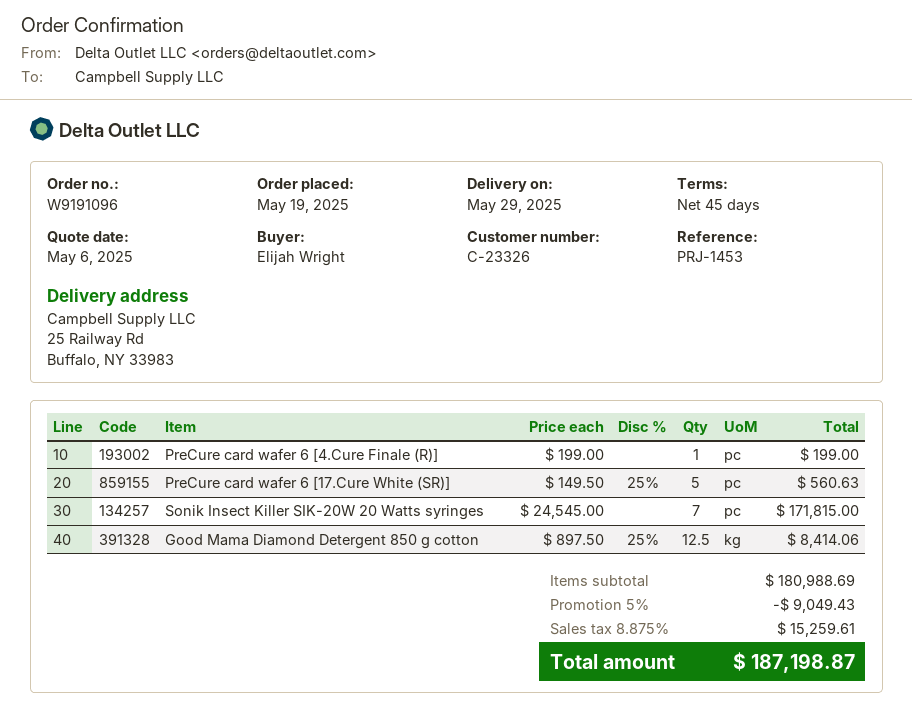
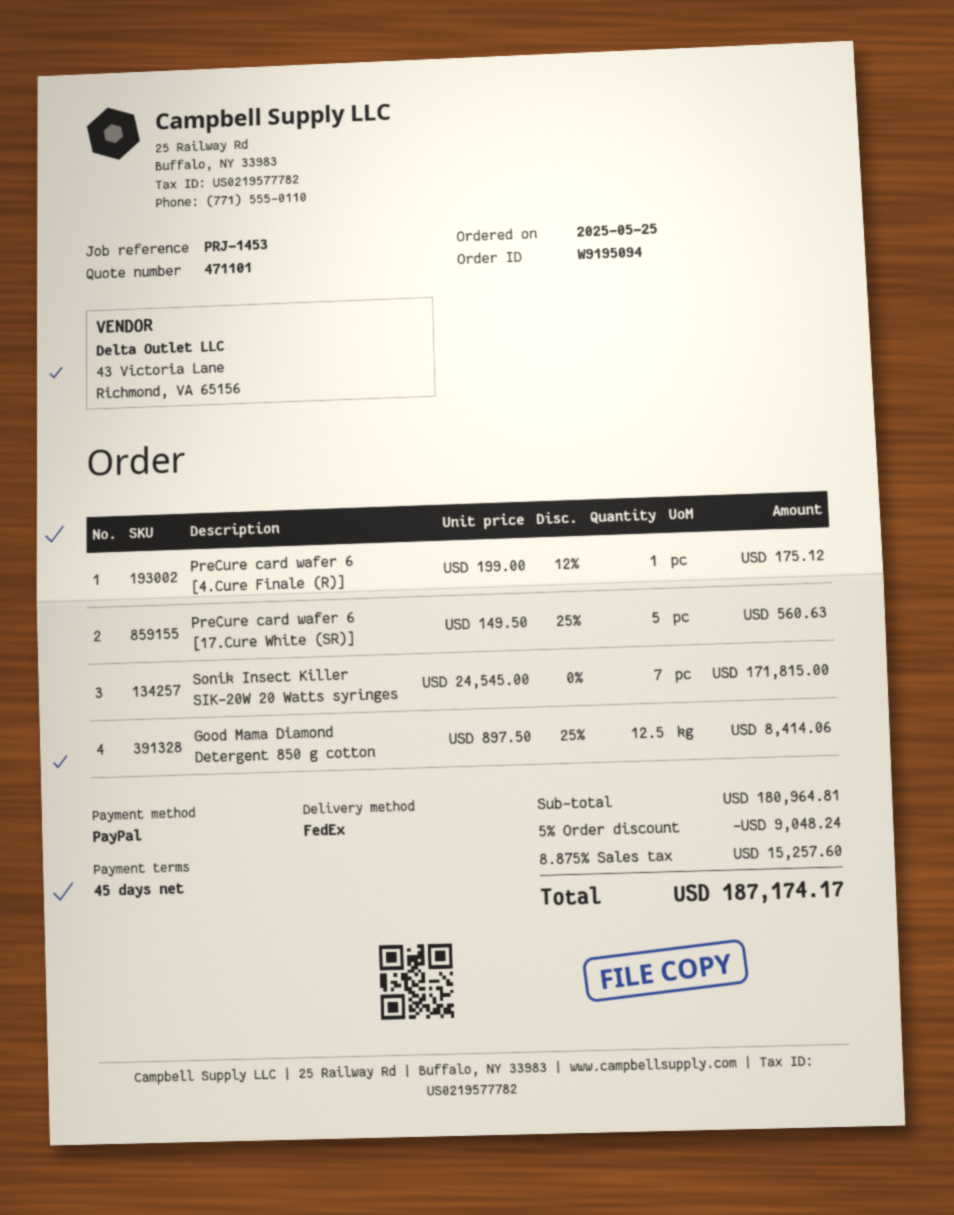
order number: W9191096 -> W9195094
order date: 2025-05-19 -> 2025-05-25
PreCure card wafer 6 [4.Cure Finale (R)]: 1 x 199.00 = 199.00 -> 1 x 199.00 - 12% = 175.12
subtotal: 180988.69 -> 180964.81
discount: 5% = 9049.43 -> 5% = 9048.24
tax: 8.875% = 15259.61 -> 8.875% = 15257.60
total: 187198.87 -> 187174.17

